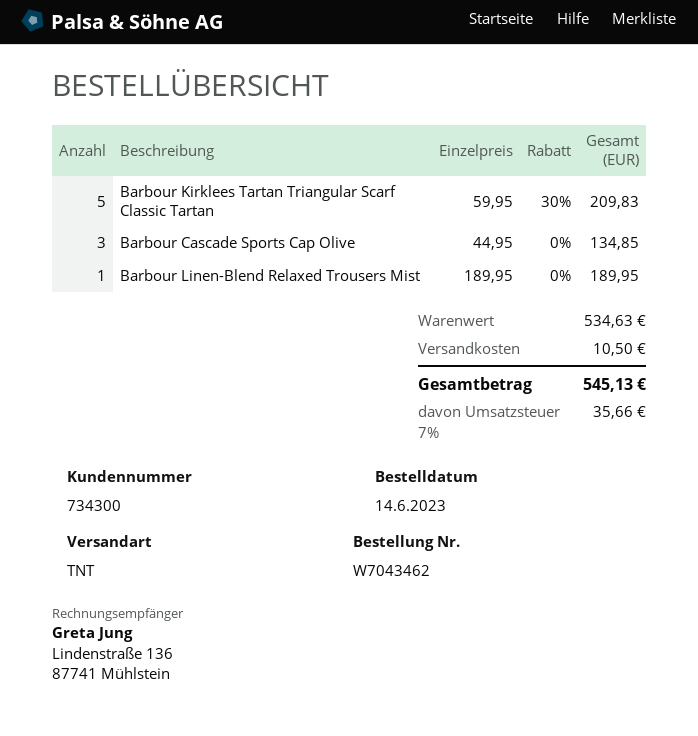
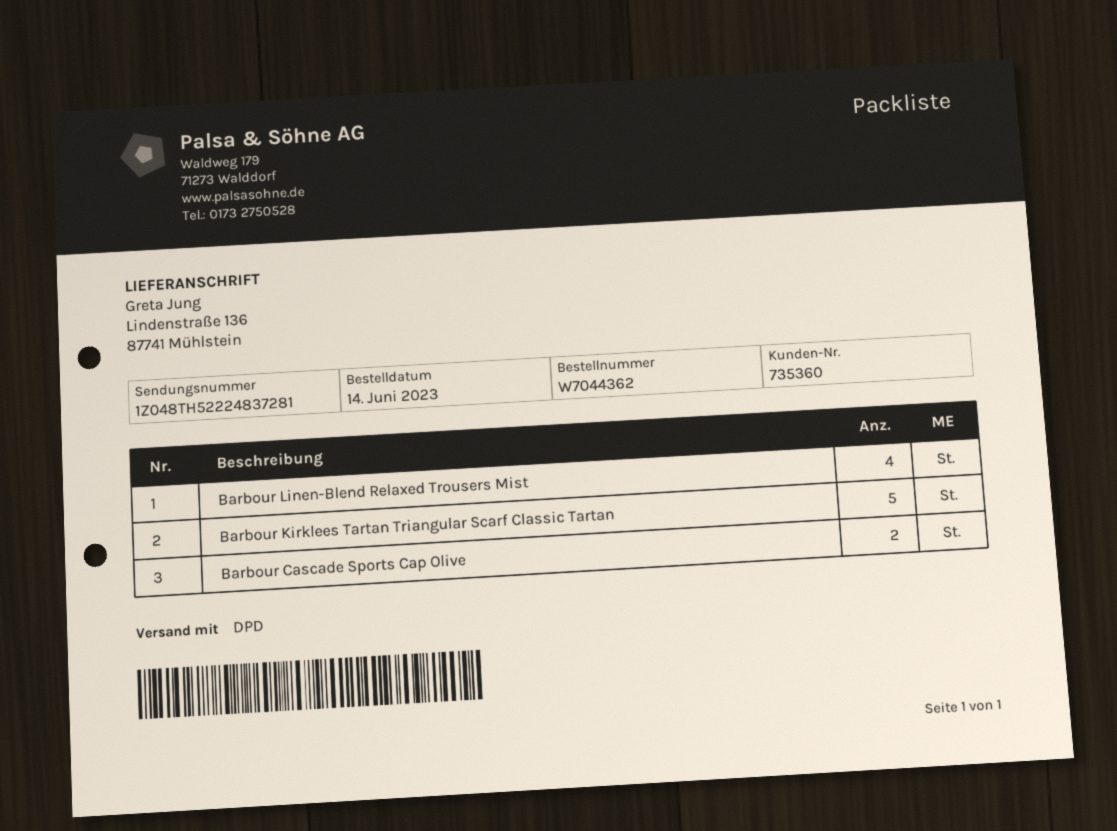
order number: W7043462 -> W7044362
customer number: 734300 -> 735360
shipping method: TNT -> DPD
Barbour Cascade Sports Cap Olive: 3 -> 2
Barbour Linen-Blend Relaxed Trousers Mist: 1 -> 4

